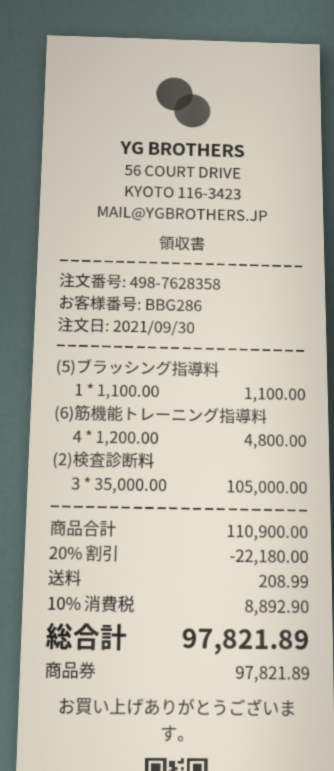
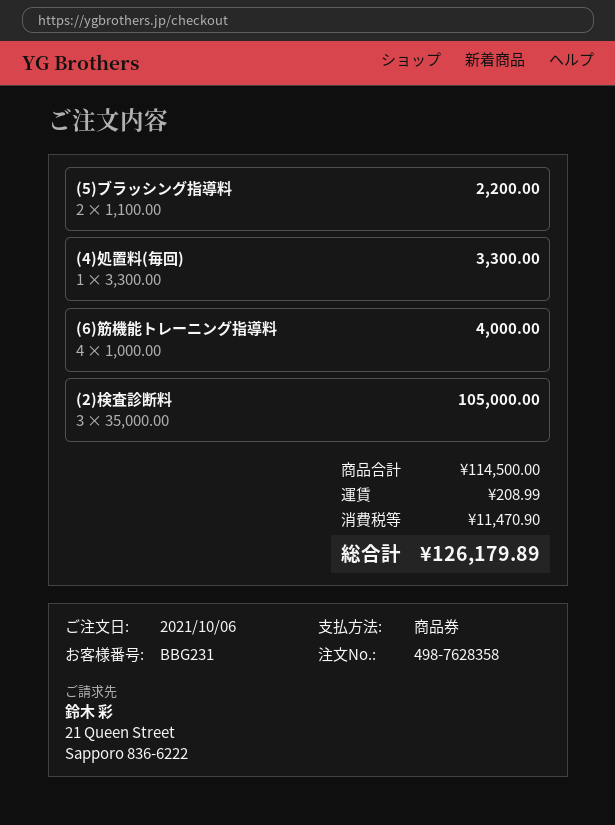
order date: 2021-09-30 -> 2021-10-06
customer number: BBG286 -> BBG231
(5)ブラッシング指導料: 1 x 1100.00 = 1100.00 -> 2 x 1100.00 = 2200.00
(6)筋機能トレーニング指導料: 4 x 1200.00 = 4800.00 -> 4 x 1000.00 = 4000.00
(4)処置料(毎回): none -> 1 x 3300.00 = 3300.00
subtotal: 110900.00 -> 114500.00
discount: 20% = 22180.00 -> none
tax: 8892.90 -> 11470.90
total: 97821.89 -> 126179.89

